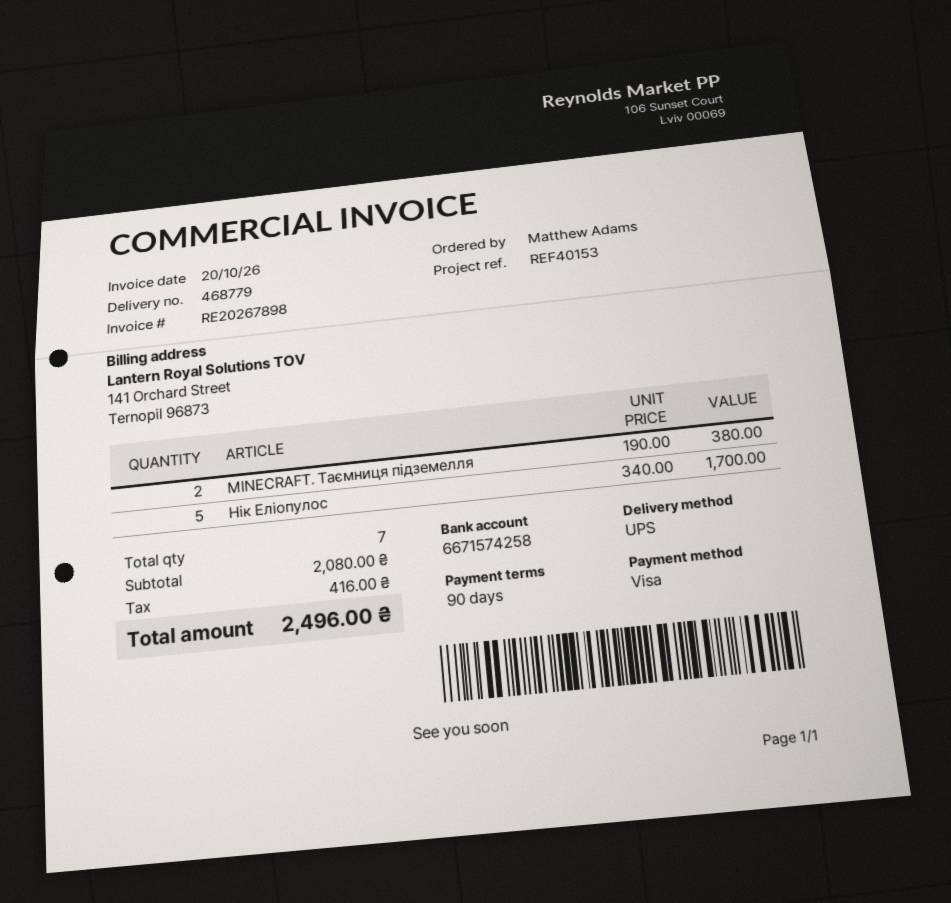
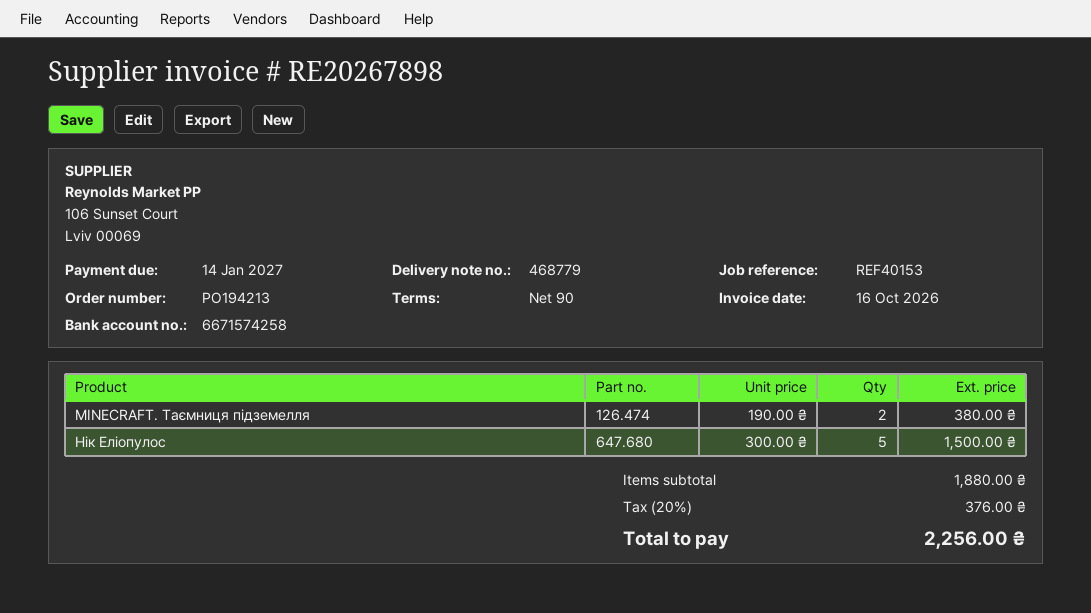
invoice date: 2026-10-20 -> 2026-10-16
Нік Еліопулос: 5 x 340.00 = 1700.00 -> 5 x 300.00 = 1500.00
subtotal: 2080.00 -> 1880.00
tax: 416.00 -> 376.00
total: 2496.00 -> 2256.00

